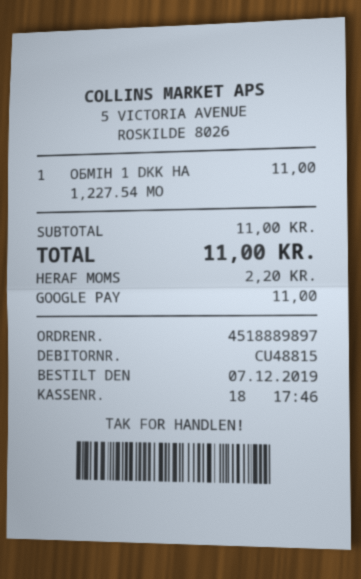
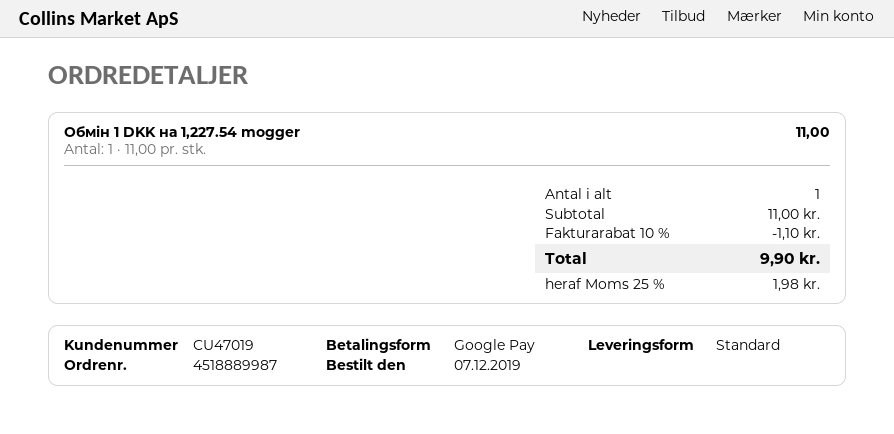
order number: 4518889897 -> 4518889987
customer number: CU48815 -> CU47019
discount: none -> 10% = 1.10
tax: 2.20 -> 1.98
total: 11.00 -> 9.90

